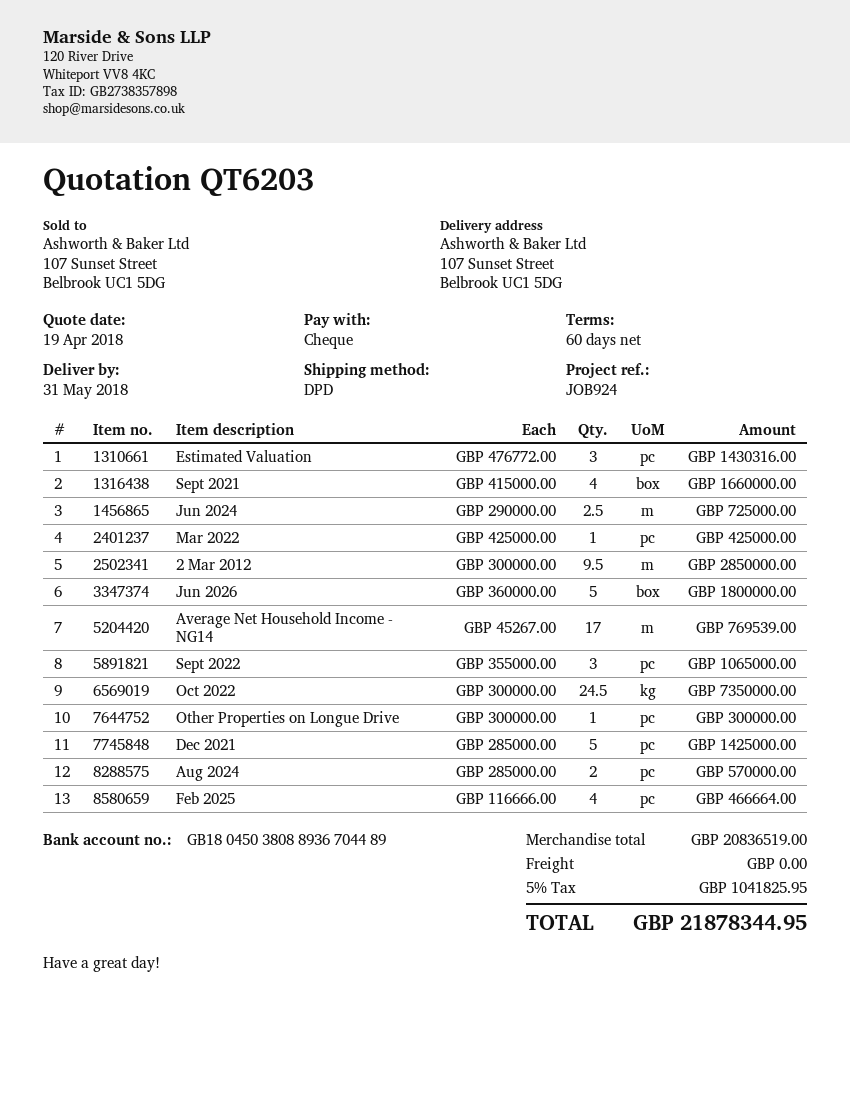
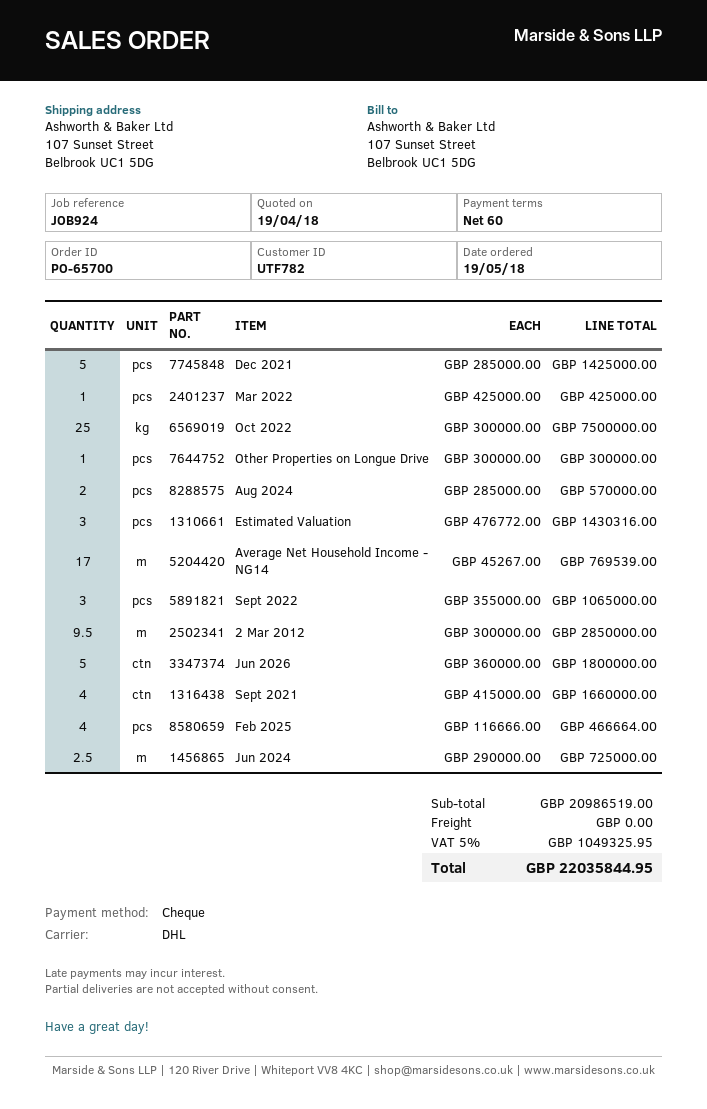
shipping method: DPD -> DHL
Oct 2022: 24.5 x 300000.00 = 7350000.00 -> 25 x 300000.00 = 7500000.00
subtotal: 20836519.00 -> 20986519.00
tax: 5% = 1041825.95 -> 5% = 1049325.95
total: 21878344.95 -> 22035844.95

